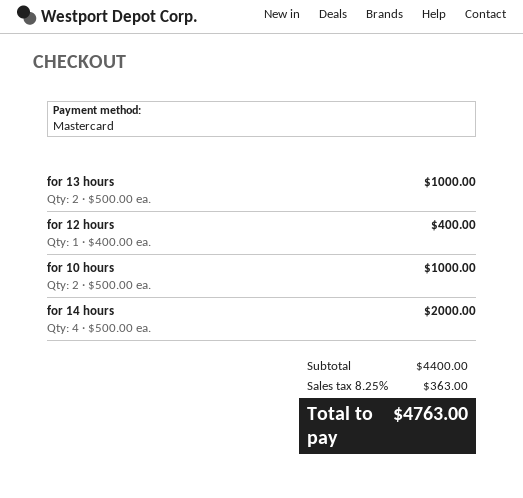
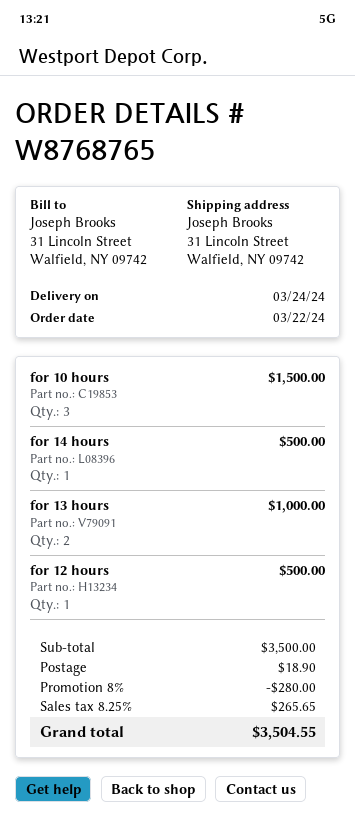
for 12 hours: 1 for 400.00 -> 1 for 500.00
for 10 hours: 2 for 1000.00 -> 3 for 1500.00
for 14 hours: 4 for 2000.00 -> 1 for 500.00
subtotal: 4400.00 -> 3500.00
discount: none -> 8% = 280.00
shipping: none -> 18.90
tax: 8.25% = 363.00 -> 8.25% = 265.65
total: 4763.00 -> 3504.55

